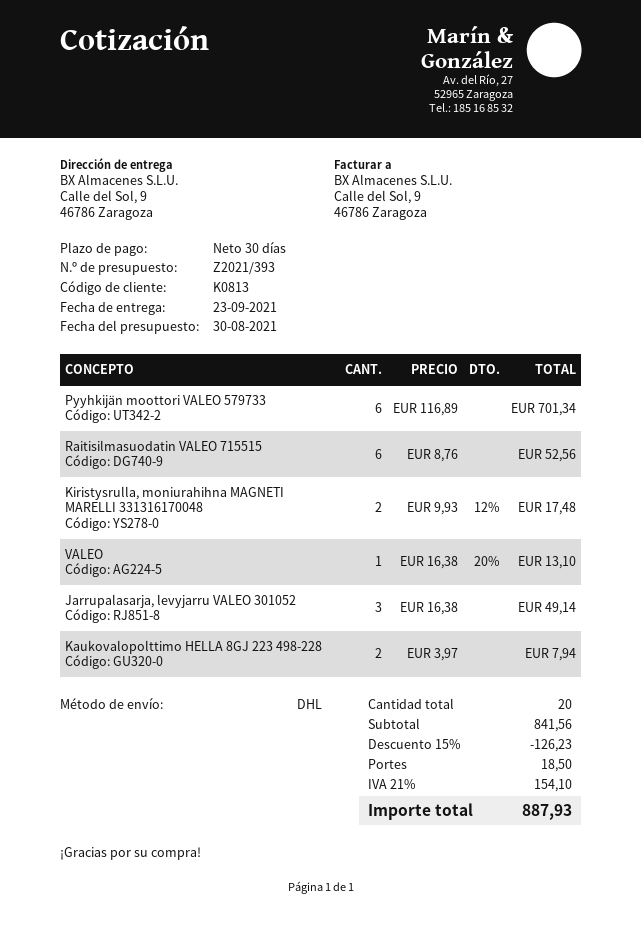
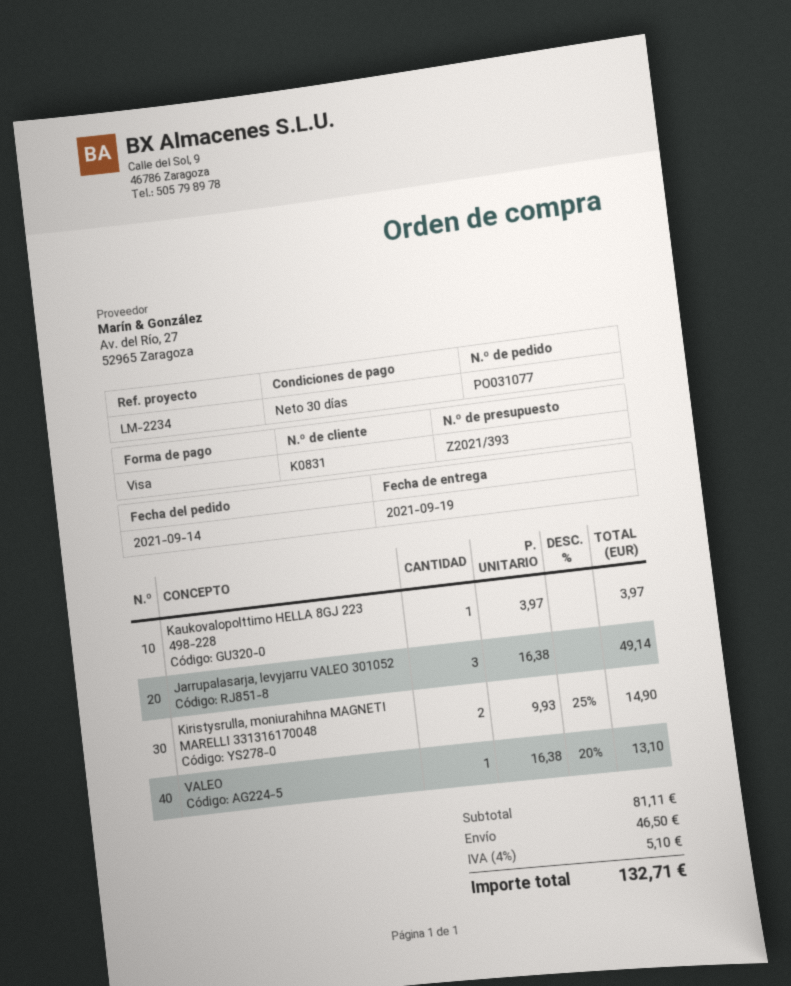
delivery date: 2021-09-23 -> 2021-09-19
customer number: K0813 -> K0831
Pyyhkijän moottori VALEO 579733: 6 x 116.89 = 701.34 -> none
Raitisilmasuodatin VALEO 715515: 6 x 8.76 = 52.56 -> none
Kiristysrulla, moniurahihna MAGNETI MARELLI 331316170048: 2 x 9.93 - 12% = 17.48 -> 2 x 9.93 - 25% = 14.90
Kaukovalopolttimo HELLA 8GJ 223 498-228: 2 x 3.97 = 7.94 -> 1 x 3.97 = 3.97
subtotal: 841.56 -> 81.11
discount: 15% = 126.23 -> none
shipping: 18.50 -> 46.50
tax: 21% = 154.10 -> 4% = 5.10
total: 887.93 -> 132.71

